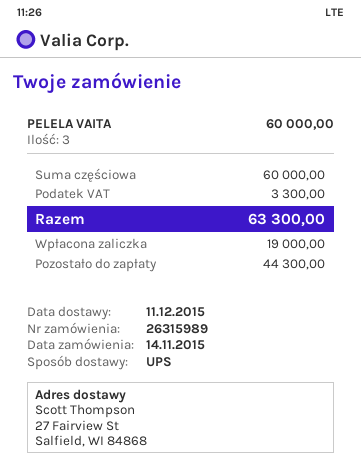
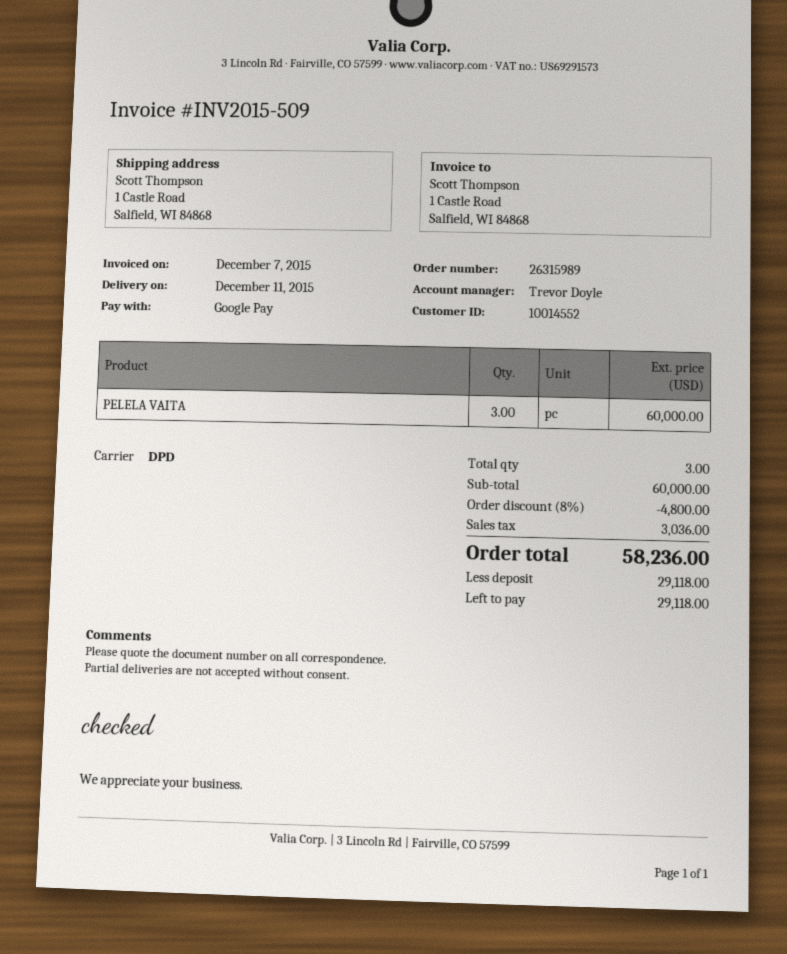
shipping method: UPS -> DPD
ship to: 27 Fairview St, Salfield, WI 84868 -> 1 Castle Road, Salfield, WI 84868
discount: none -> 8% = 4800.00
tax: 3300.00 -> 3036.00
total: 63300.00 -> 58236.00
deposit: 19000.00 -> 29118.00
balance: 44300.00 -> 29118.00

